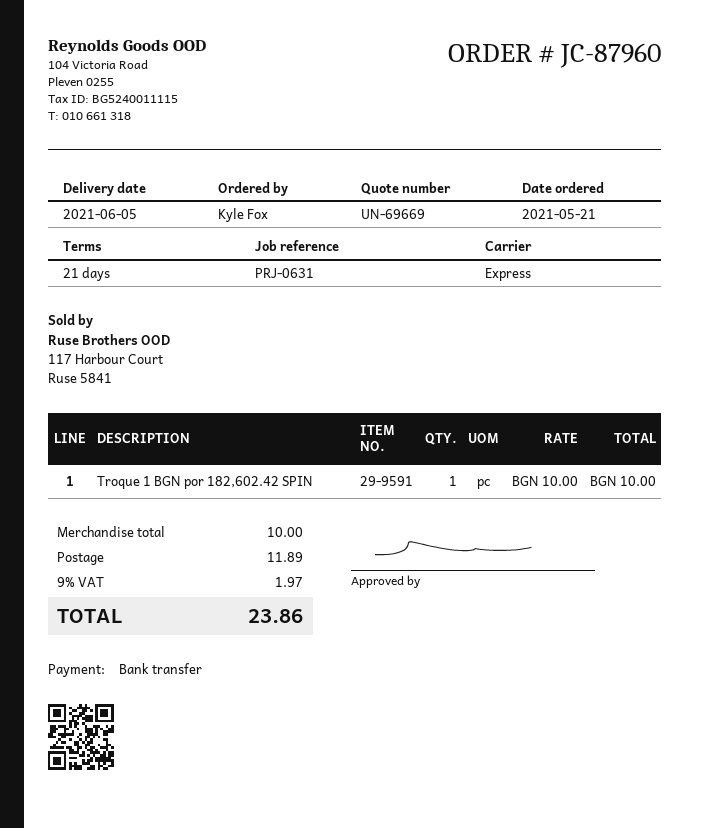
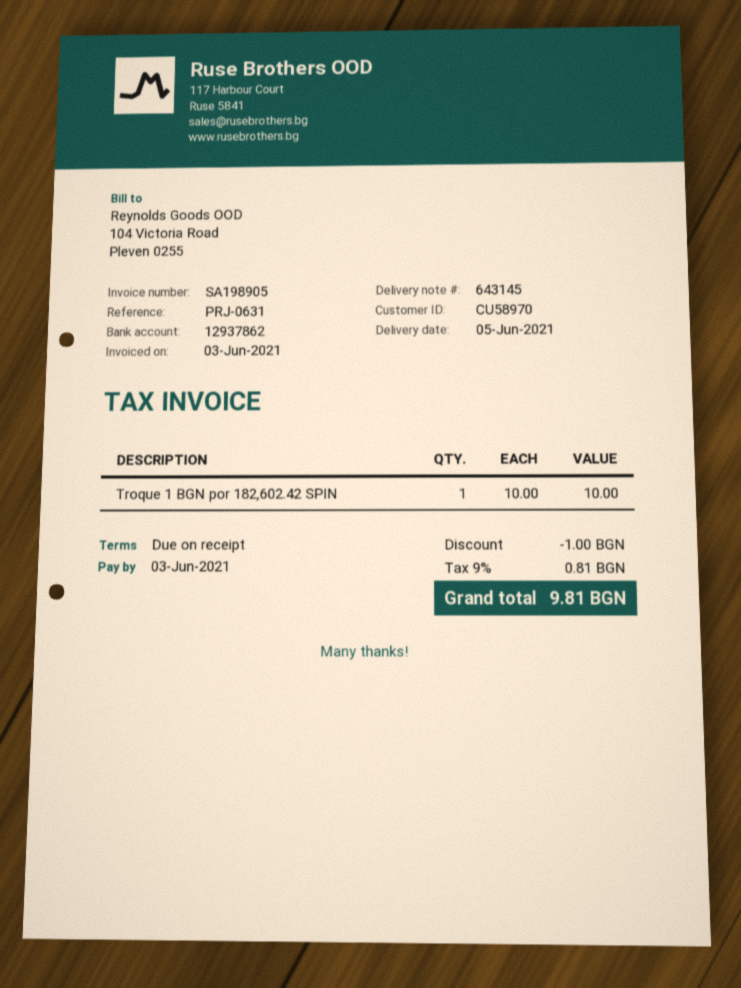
payment terms: 21 days -> on receipt
discount: none -> 1.00
shipping: 11.89 -> none
tax: 9% = 1.97 -> 9% = 0.81
total: 23.86 -> 9.81

